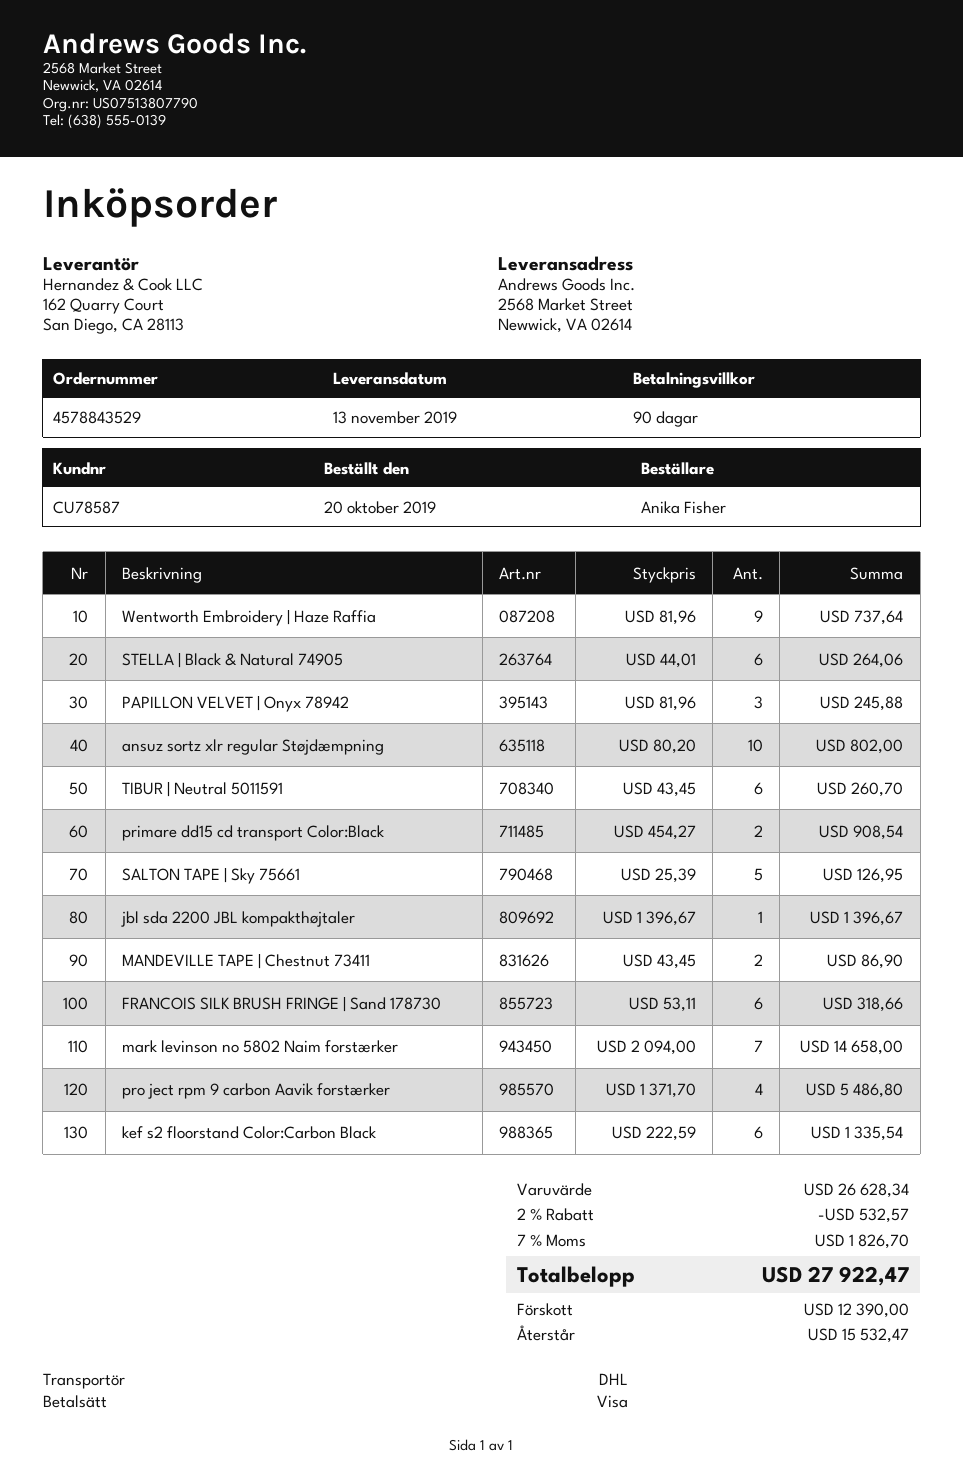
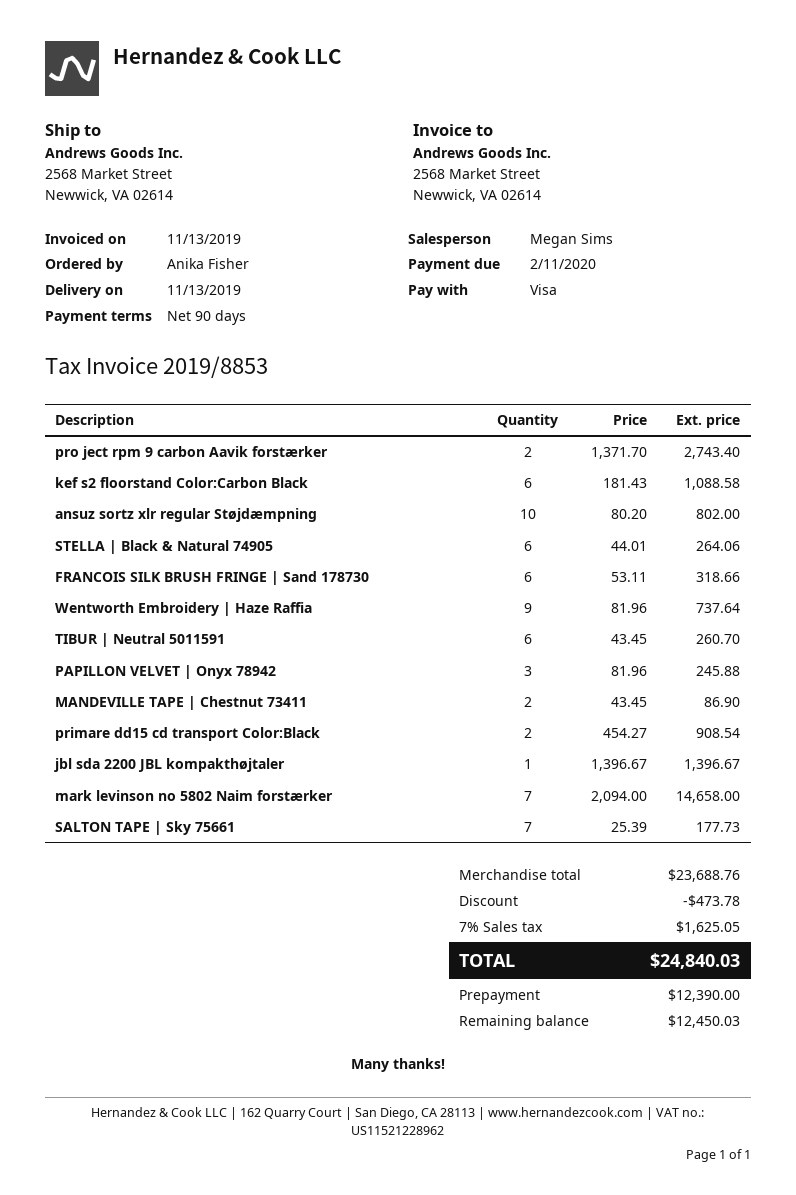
SALTON TAPE | Sky 75661: 5 x 25.39 = 126.95 -> 7 x 25.39 = 177.73
pro ject rpm 9 carbon Aavik forstærker: 4 x 1371.70 = 5486.80 -> 2 x 1371.70 = 2743.40
kef s2 floorstand Color:Carbon Black: 6 x 222.59 = 1335.54 -> 6 x 181.43 = 1088.58
subtotal: 26628.34 -> 23688.76
discount: 532.57 -> 473.78
tax: 7% = 1826.70 -> 7% = 1625.05
total: 27922.47 -> 24840.03
balance: 15532.47 -> 12450.03

